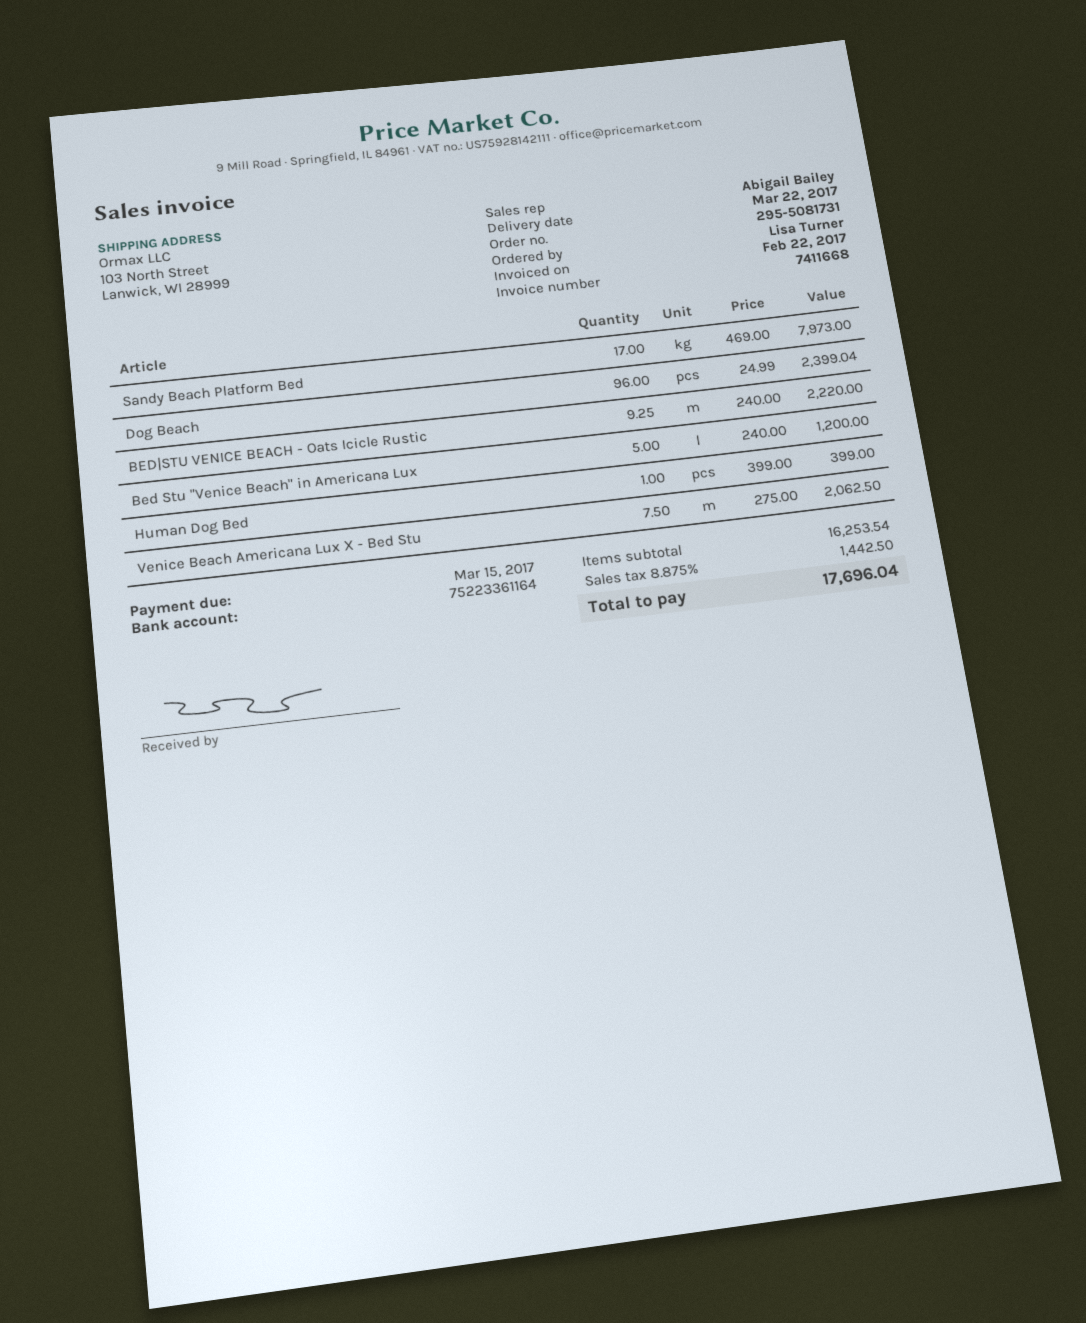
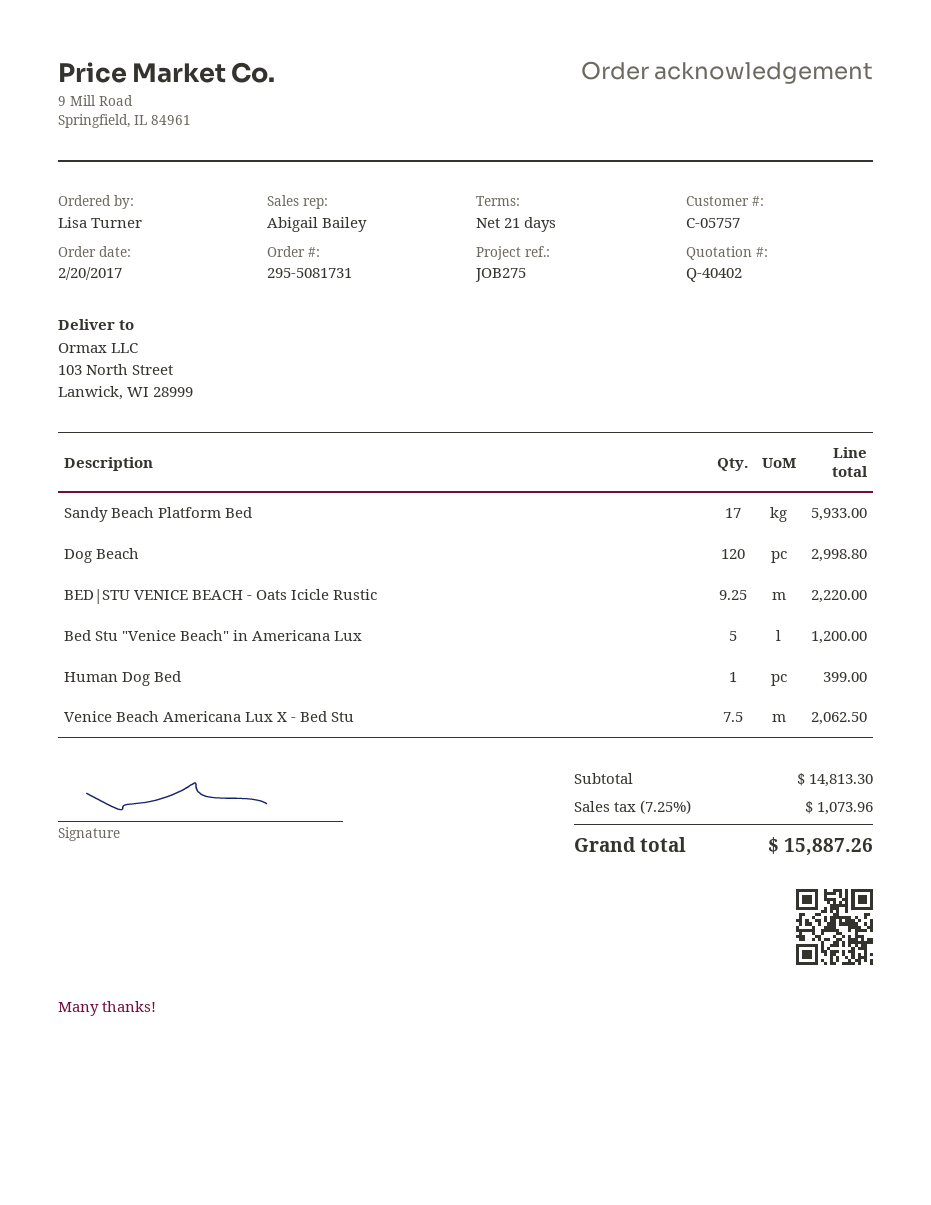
Sandy Beach Platform Bed: 17 for 7973.00 -> 17 for 5933.00
Dog Beach: 96 for 2399.04 -> 120 for 2998.80
subtotal: 16253.54 -> 14813.30
tax: 8.875% = 1442.50 -> 7.25% = 1073.96
total: 17696.04 -> 15887.26

